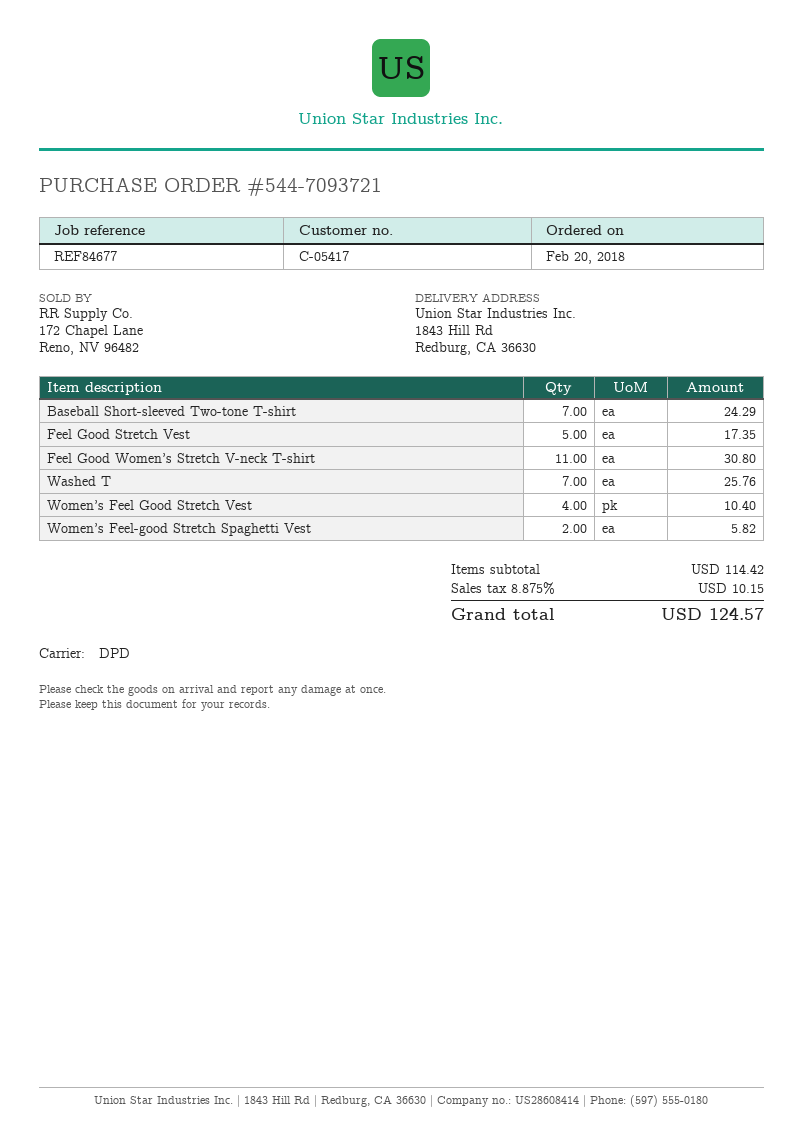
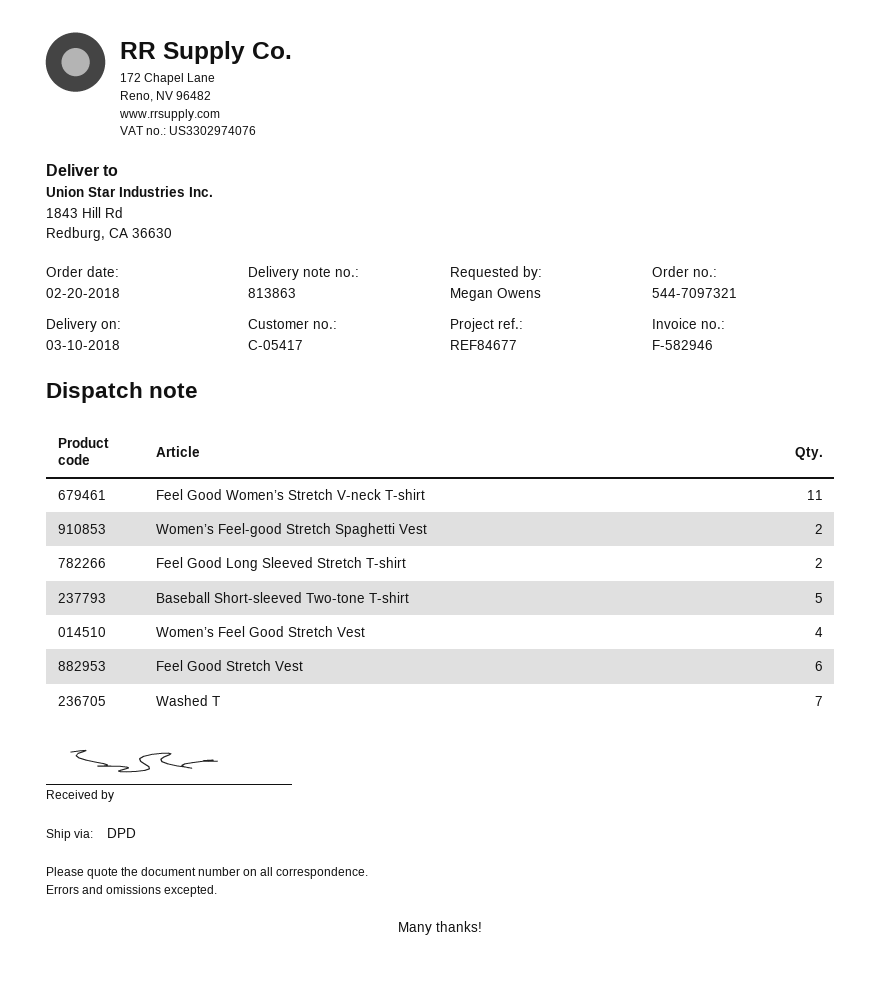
order number: 544-7093721 -> 544-7097321
Baseball Short-sleeved Two-tone T-shirt: 7 -> 5
Feel Good Stretch Vest: 5 -> 6
Feel Good Long Sleeved Stretch T-shirt: none -> 2

